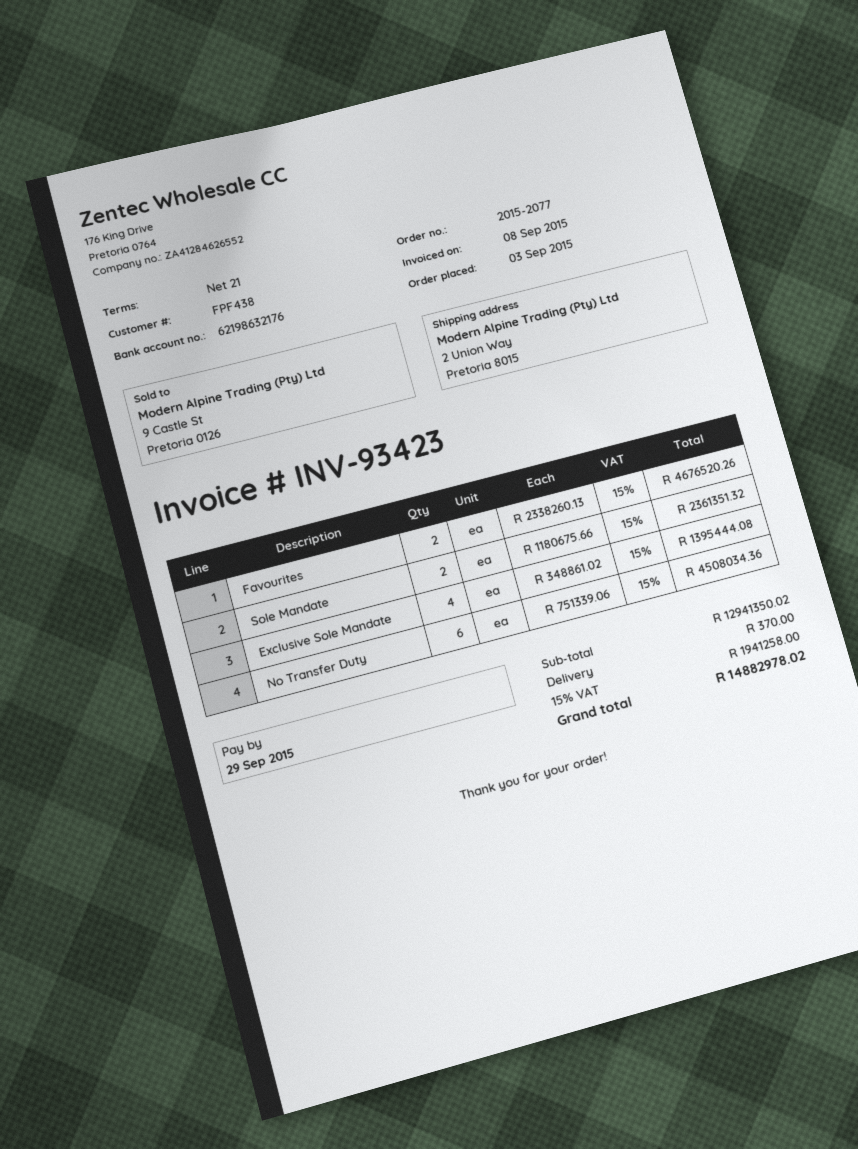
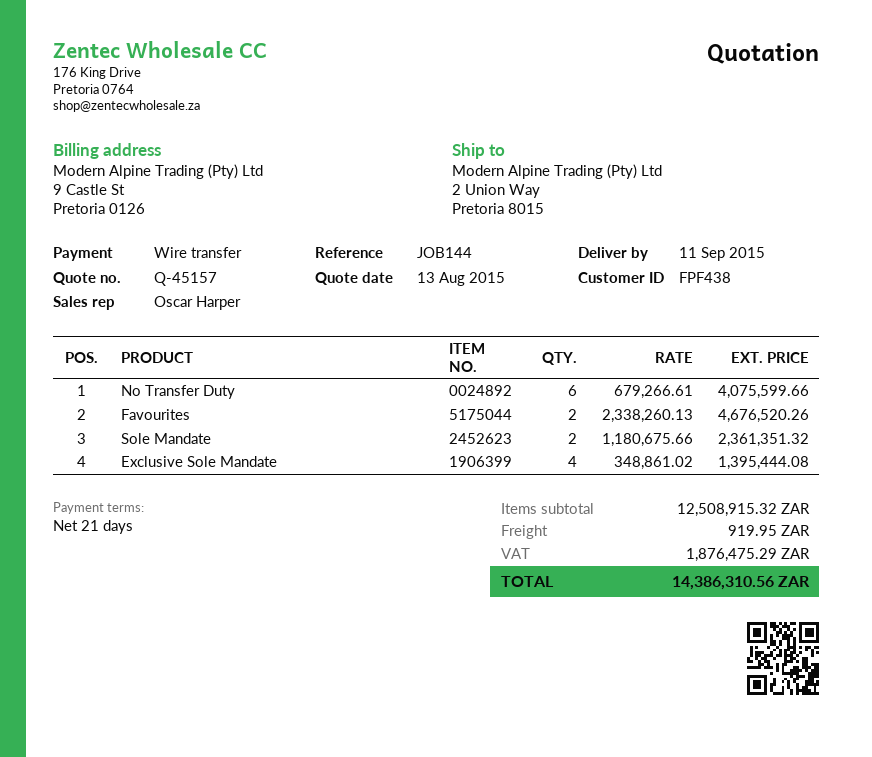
No Transfer Duty: 6 x 751339.06 = 4508034.36 -> 6 x 679266.61 = 4075599.66
subtotal: 12941350.02 -> 12508915.32
shipping: 370.00 -> 919.95
tax: 1941258.00 -> 1876475.29
total: 14882978.02 -> 14386310.56

